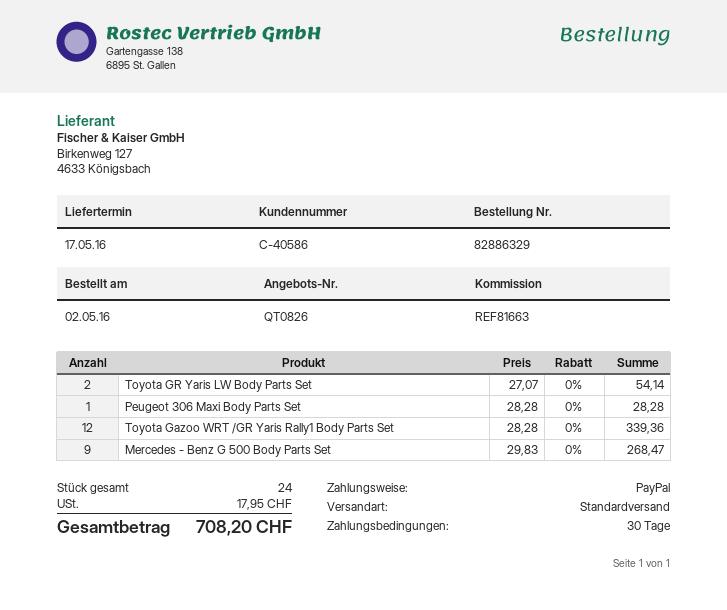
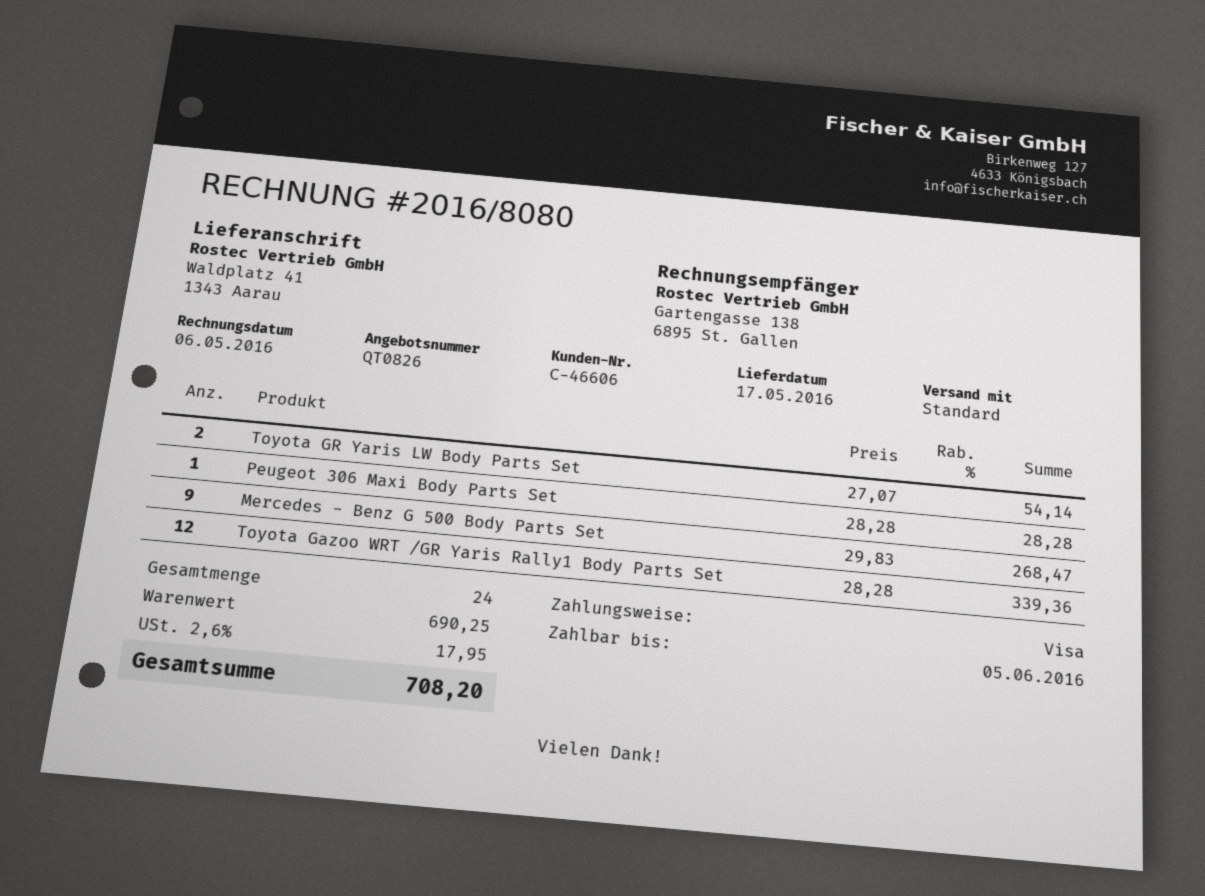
customer number: C-40586 -> C-46606
payment method: PayPal -> Visa

